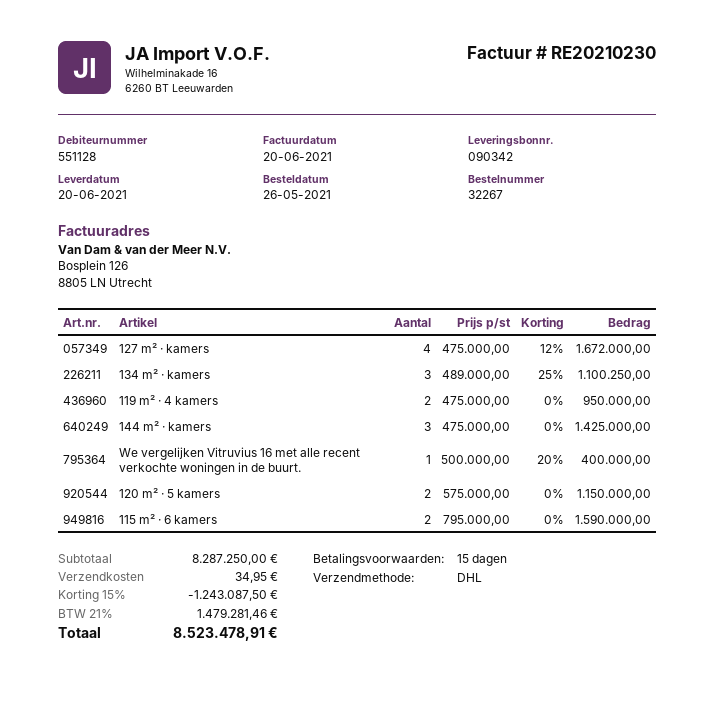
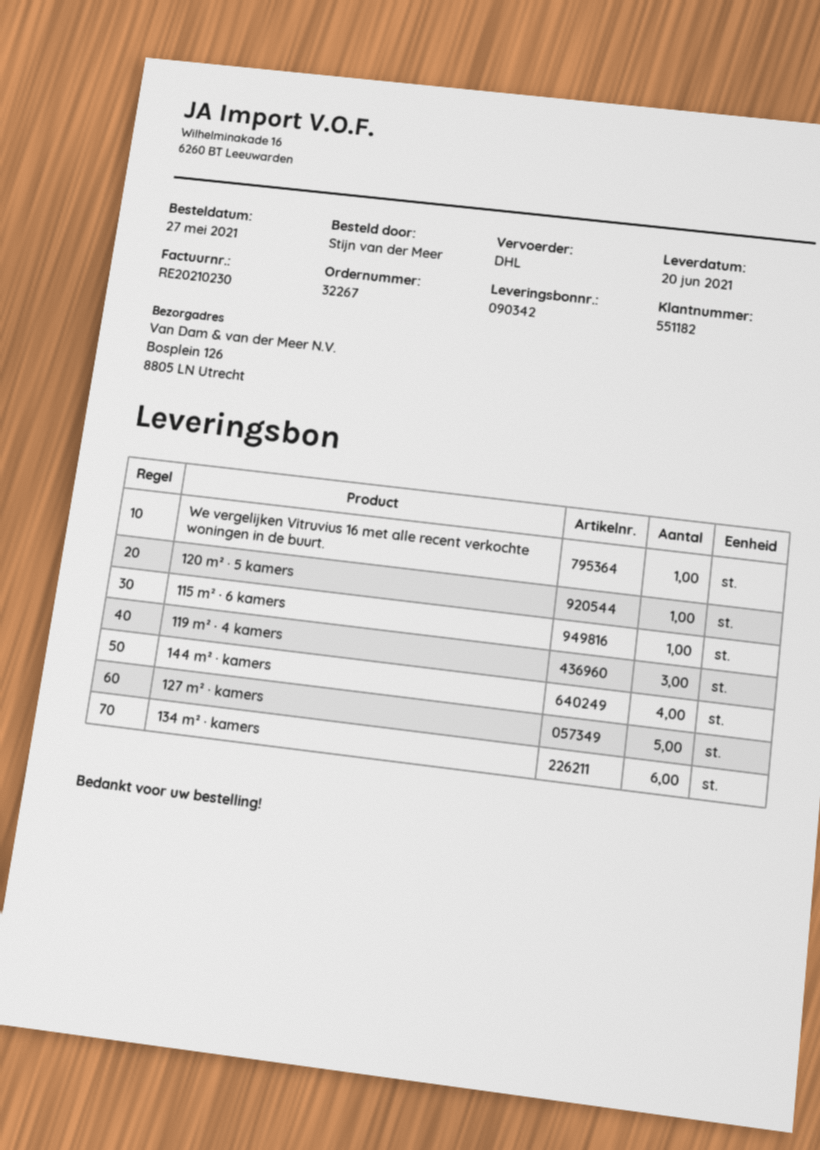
order date: 2021-05-26 -> 2021-05-27
customer number: 551128 -> 551182
127 m² · kamers: 4 -> 5
134 m² · kamers: 3 -> 6
119 m² · 4 kamers: 2 -> 3
144 m² · kamers: 3 -> 4
120 m² · 5 kamers: 2 -> 1
115 m² · 6 kamers: 2 -> 1

